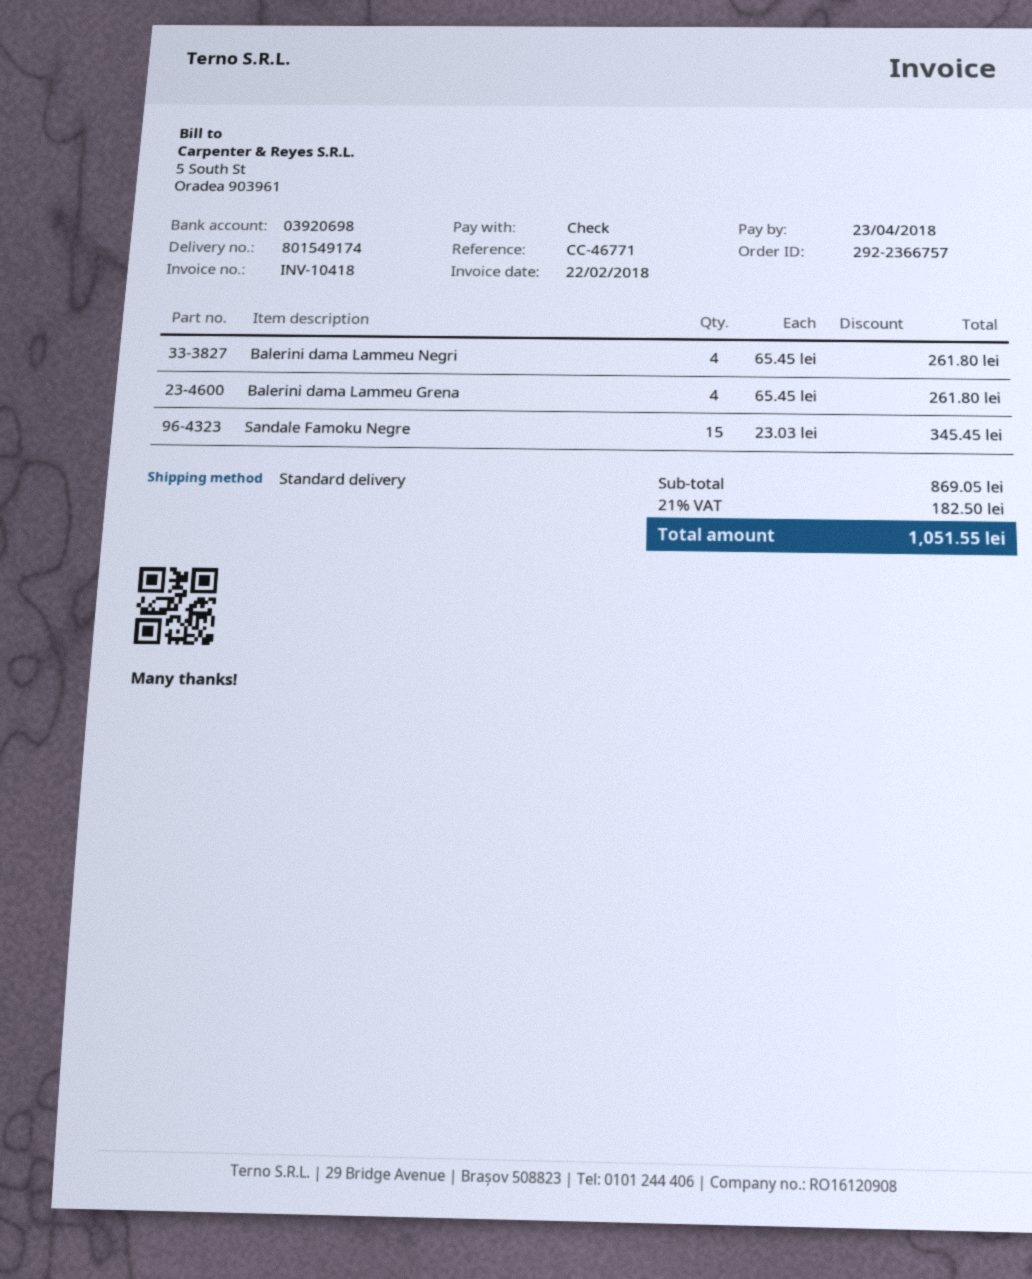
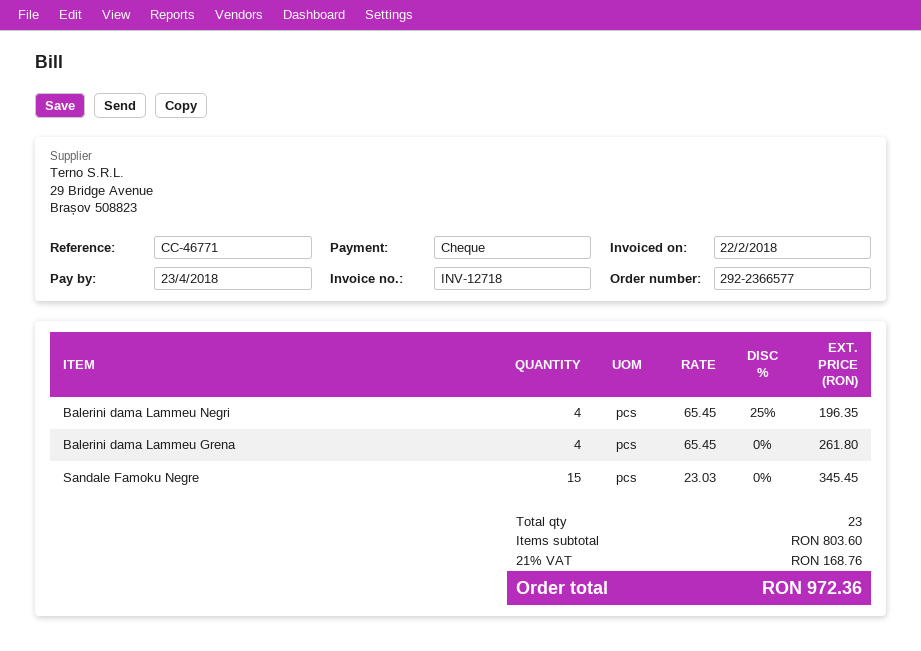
order number: 292-2366757 -> 292-2366577
invoice number: INV-10418 -> INV-12718
Balerini dama Lammeu Negri: 4 x 65.45 = 261.80 -> 4 x 65.45 - 25% = 196.35
subtotal: 869.05 -> 803.60
tax: 21% = 182.50 -> 21% = 168.76
total: 1051.55 -> 972.36

